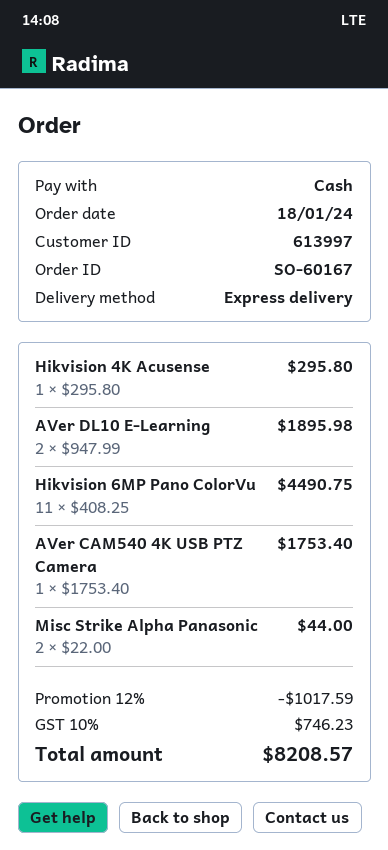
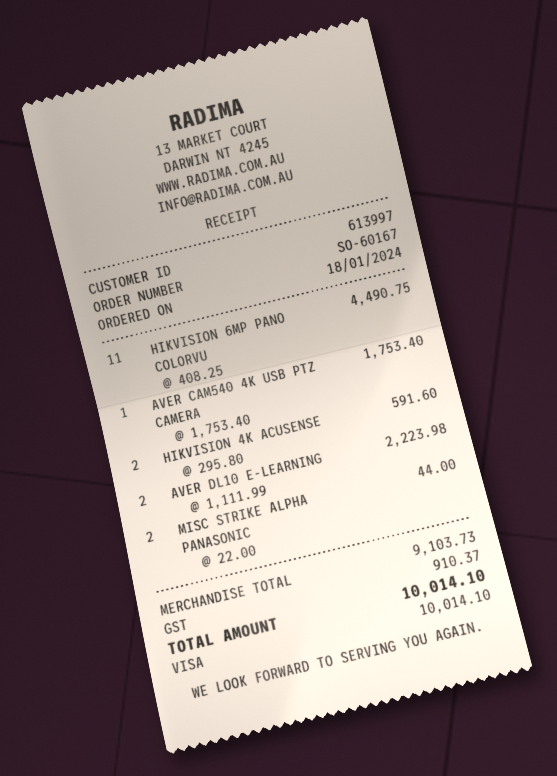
payment method: cash -> Visa
Hikvision 4K Acusense: 1 x 295.80 = 295.80 -> 2 x 295.80 = 591.60
AVer DL10 E-Learning: 2 x 947.99 = 1895.98 -> 2 x 1111.99 = 2223.98
discount: 12% = 1017.59 -> none
tax: 746.23 -> 910.37
total: 8208.57 -> 10014.10

